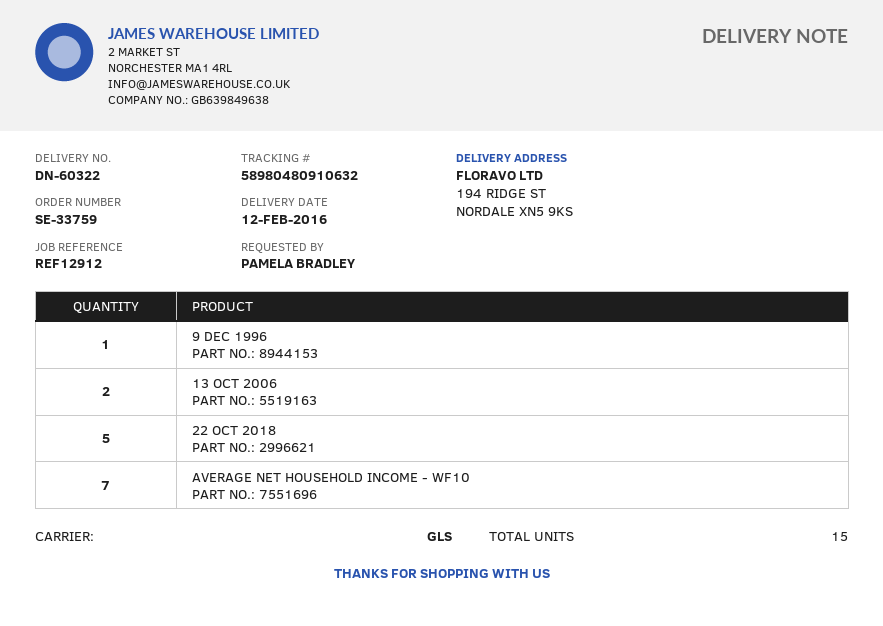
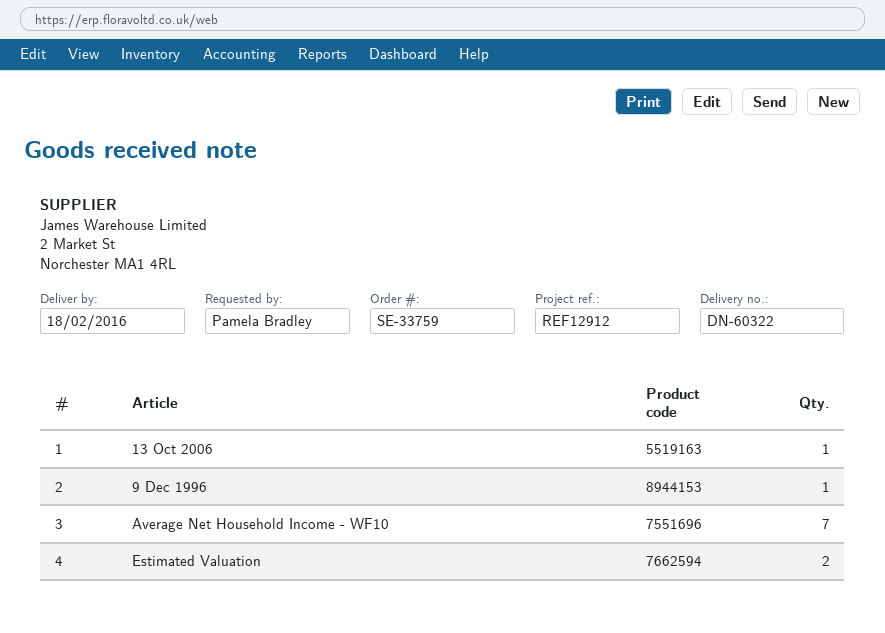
delivery date: 2016-02-12 -> 2016-02-18
13 OCT 2006: 2 -> 1
22 OCT 2018: 5 -> none
Estimated Valuation: none -> 2

